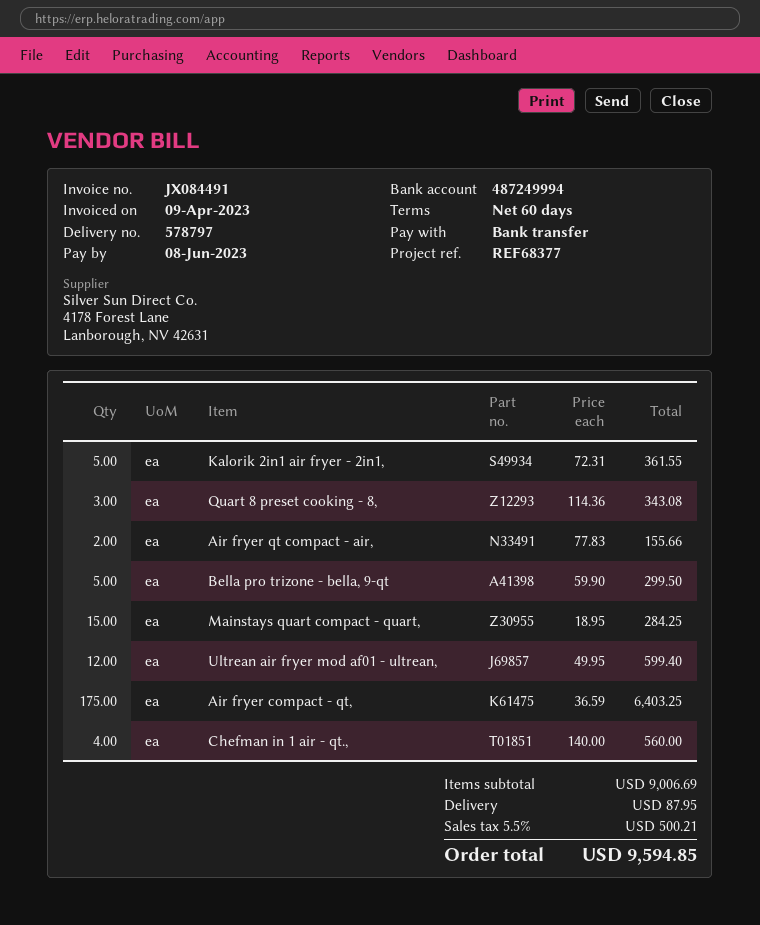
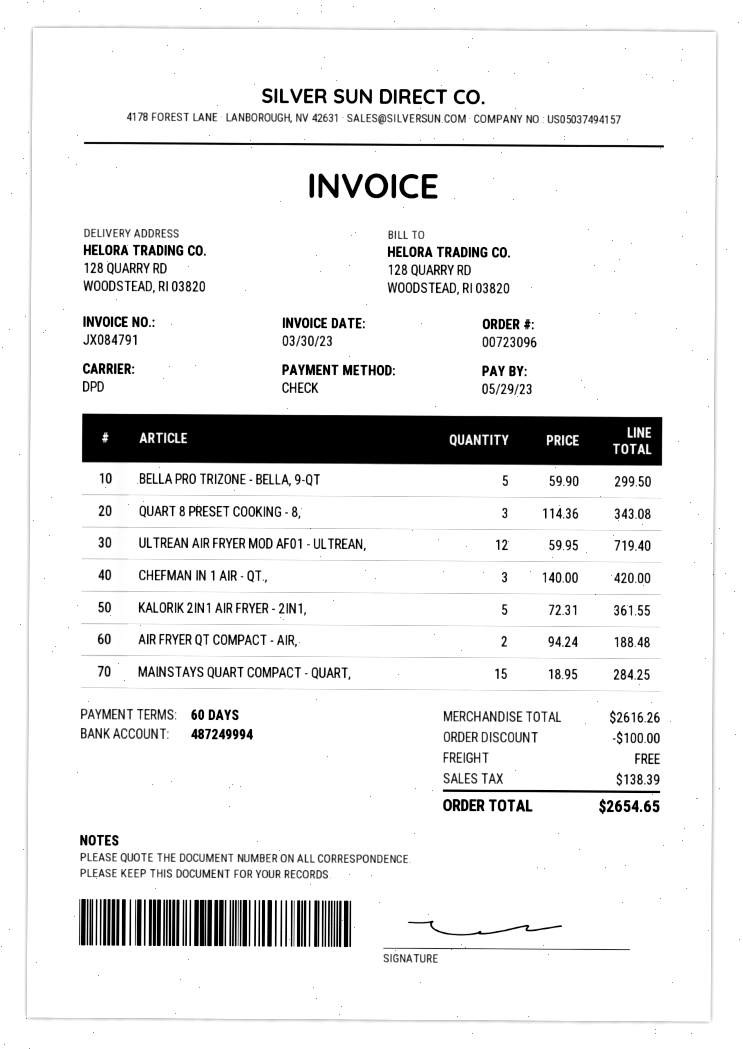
invoice number: JX084491 -> JX084791
invoice date: 2023-04-09 -> 2023-03-30
due date: 2023-06-08 -> 2023-05-29
payment method: bank transfer -> cheque
Air fryer qt compact - air,: 2 x 77.83 = 155.66 -> 2 x 94.24 = 188.48
Ultrean air fryer mod af01 - ultrean,: 12 x 49.95 = 599.40 -> 12 x 59.95 = 719.40
Air fryer compact - qt,: 175 x 36.59 = 6403.25 -> none
Chefman in 1 air - qt.,: 4 x 140.00 = 560.00 -> 3 x 140.00 = 420.00
subtotal: 9006.69 -> 2616.26
discount: none -> 100.00
shipping: 87.95 -> 0.00
tax: 500.21 -> 138.39
total: 9594.85 -> 2654.65

